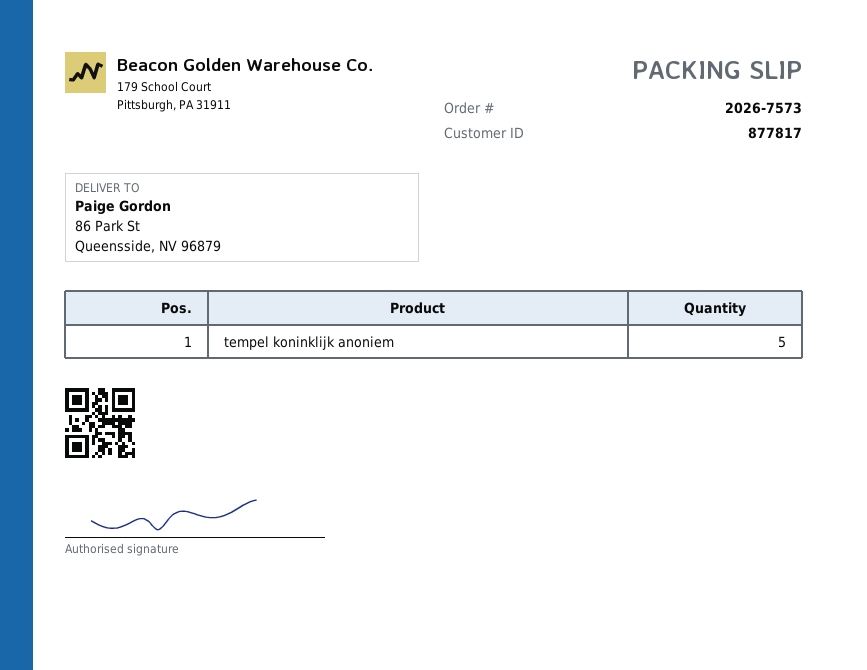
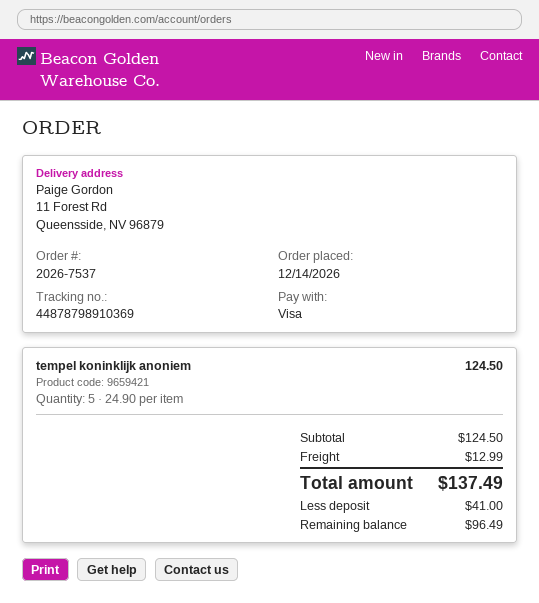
order number: 2026-7573 -> 2026-7537
ship to: 86 Park St, Queensside, NV 96879 -> 11 Forest Rd, Queensside, NV 96879

